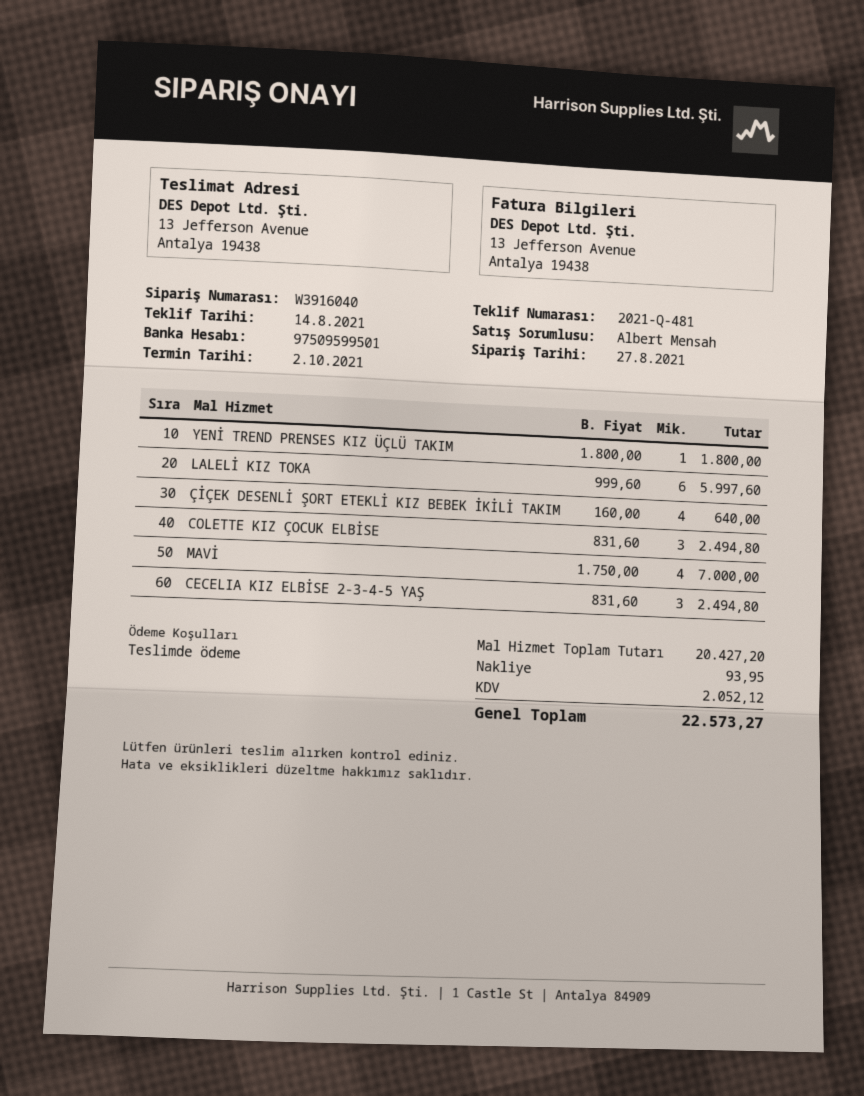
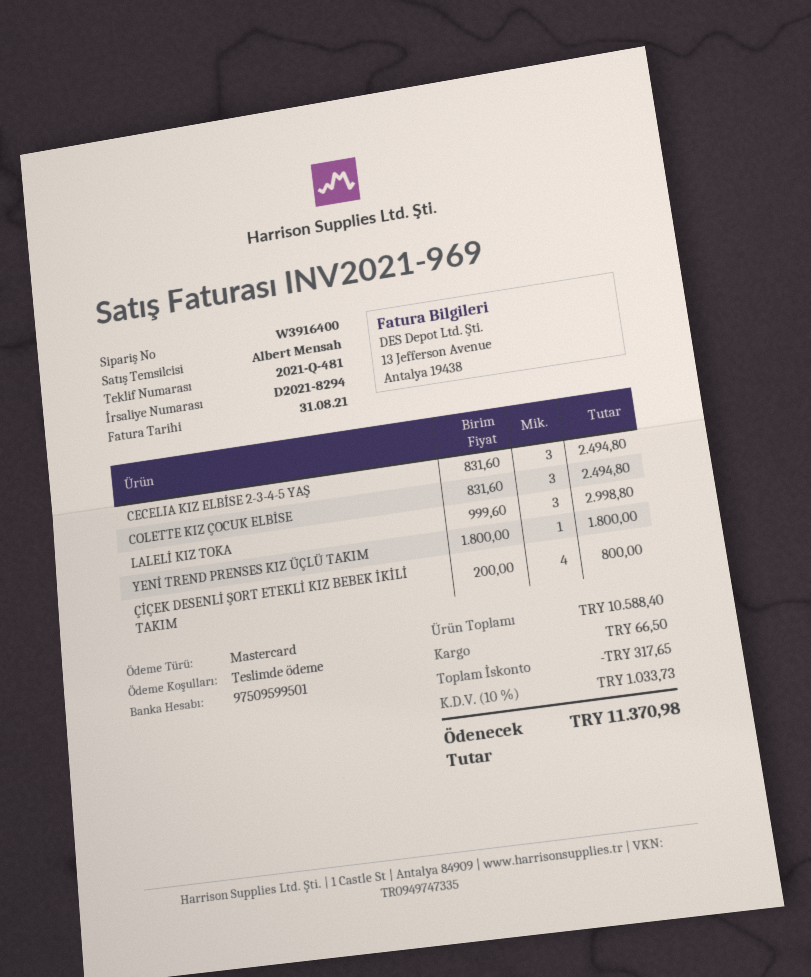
order number: W3916040 -> W3916400
LALELİ KIZ TOKA: 6 x 999.60 = 5997.60 -> 3 x 999.60 = 2998.80
ÇİÇEK DESENLİ ŞORT ETEKLİ KIZ BEBEK İKİLİ TAKIM: 4 x 160.00 = 640.00 -> 4 x 200.00 = 800.00
MAVİ: 4 x 1750.00 = 7000.00 -> none
subtotal: 20427.20 -> 10588.40
discount: none -> 317.65
shipping: 93.95 -> 66.50
tax: 2052.12 -> 1033.73
total: 22573.27 -> 11370.98

